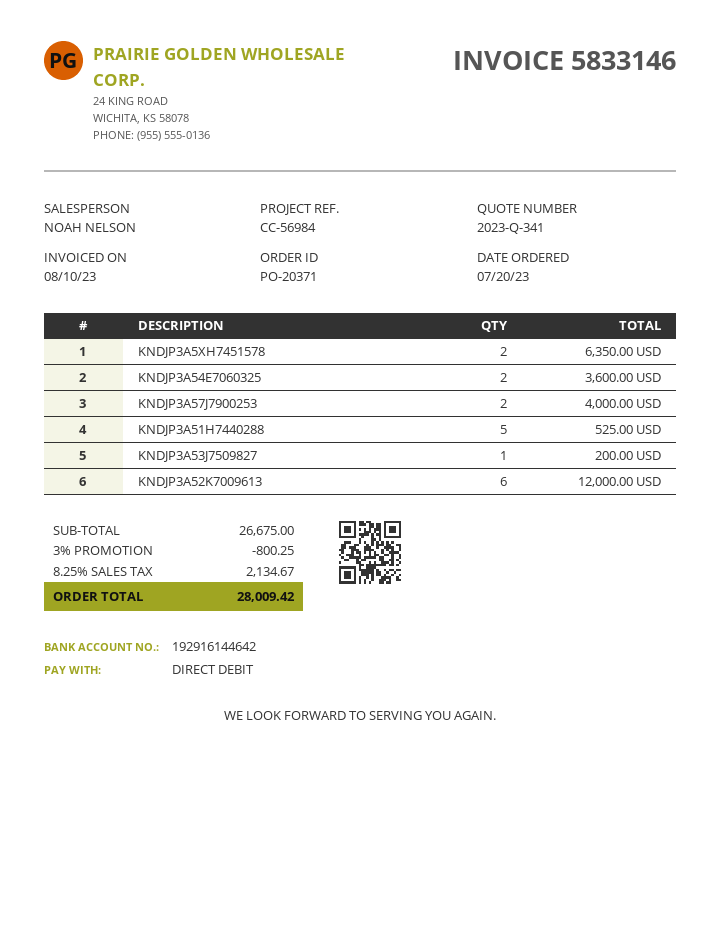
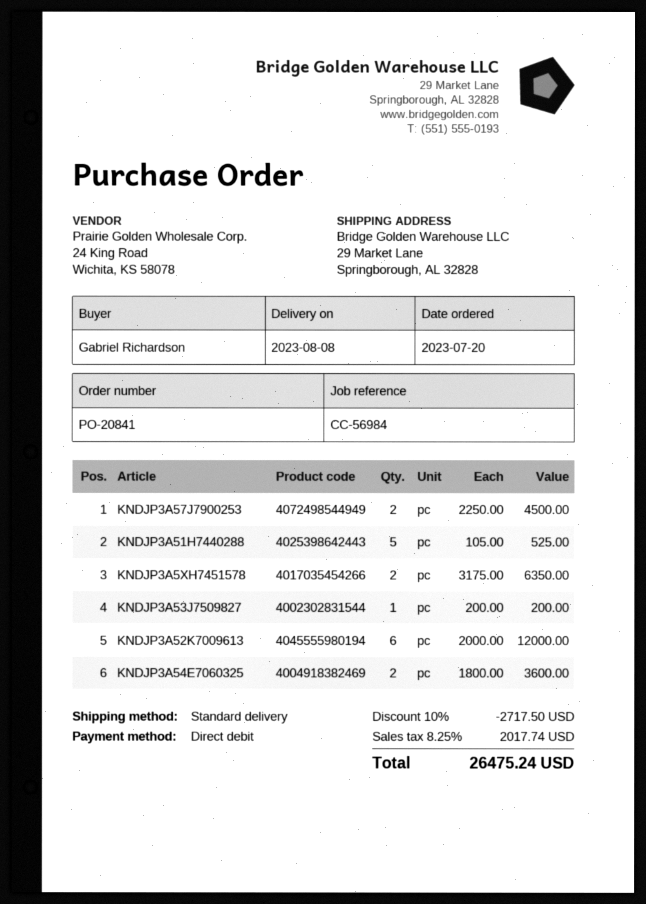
order number: PO-20371 -> PO-20841
KNDJP3A57J7900253: 2 for 4000.00 -> 2 for 4500.00
discount: 3% = 800.25 -> 10% = 2717.50
tax: 8.25% = 2134.67 -> 8.25% = 2017.74
total: 28009.42 -> 26475.24

